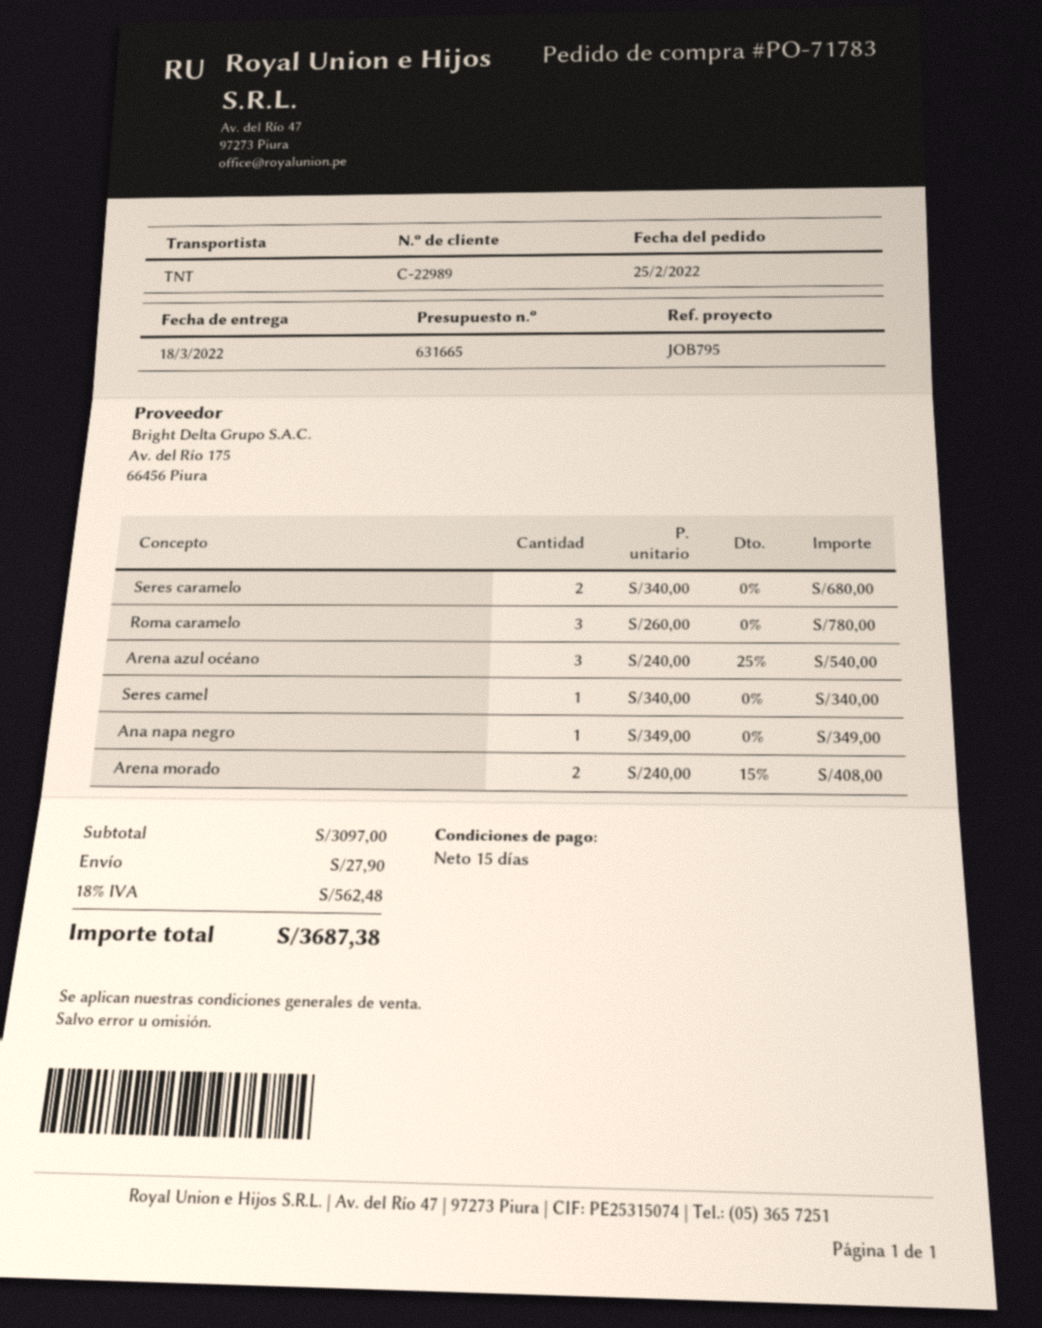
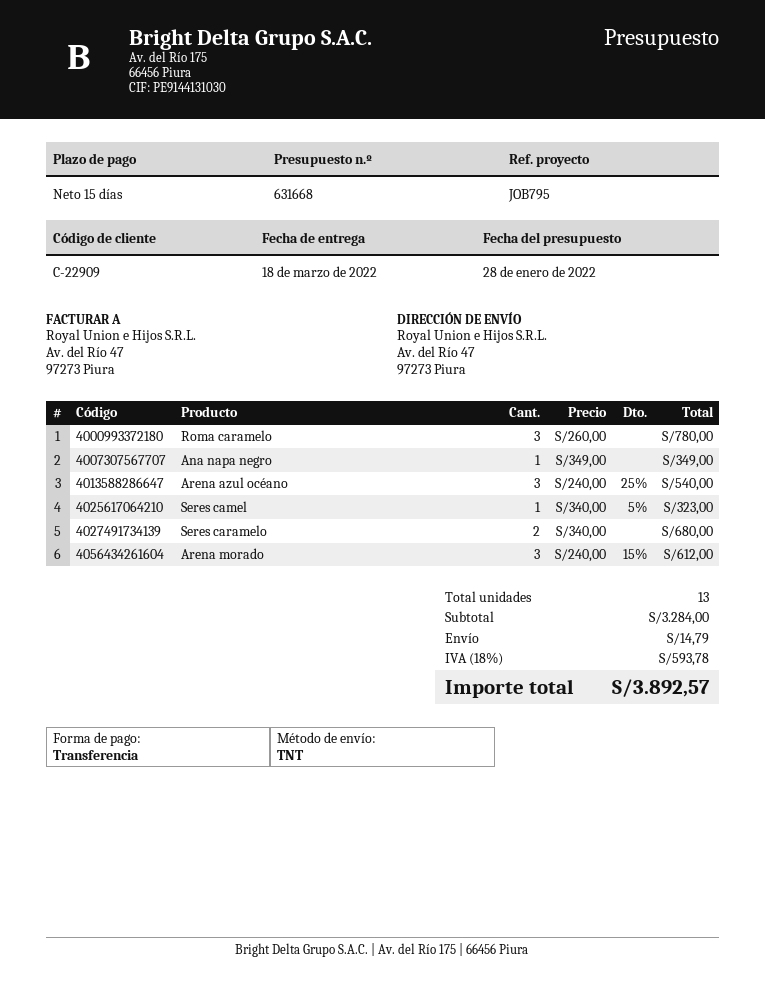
quote number: 631665 -> 631668
customer number: C-22989 -> C-22909
Seres camel: 1 x 340.00 = 340.00 -> 1 x 340.00 - 5% = 323.00
Arena morado: 2 x 240.00 - 15% = 408.00 -> 3 x 240.00 - 15% = 612.00
subtotal: 3097.00 -> 3284.00
shipping: 27.90 -> 14.79
tax: 18% = 562.48 -> 18% = 593.78
total: 3687.38 -> 3892.57

